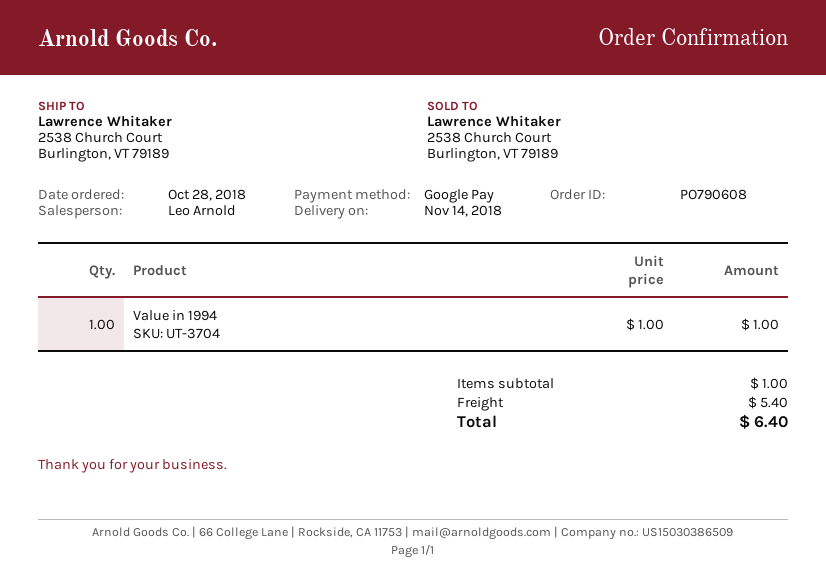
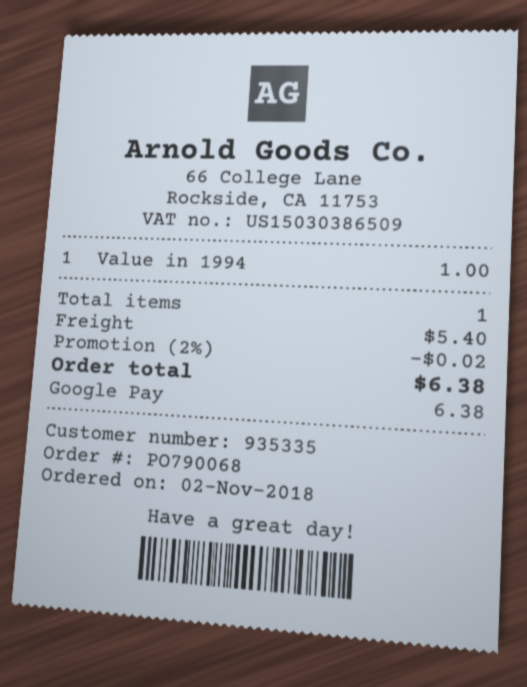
order number: PO790608 -> PO790068
order date: 2018-10-28 -> 2018-11-02
discount: none -> 2% = 0.02
total: 6.40 -> 6.38

